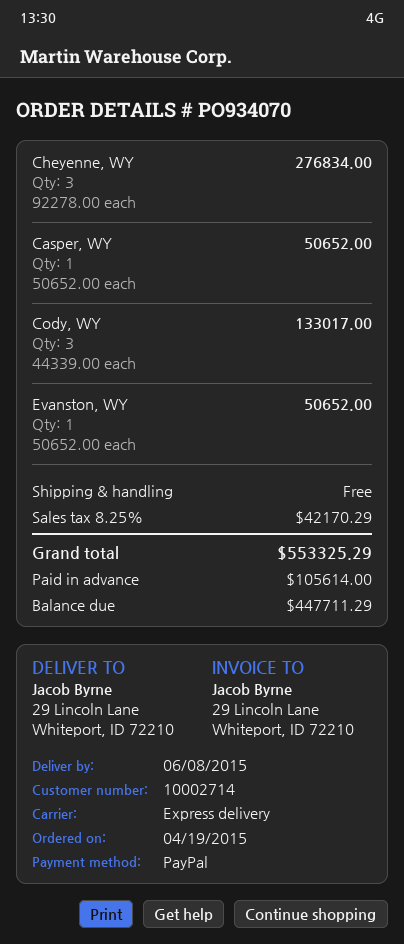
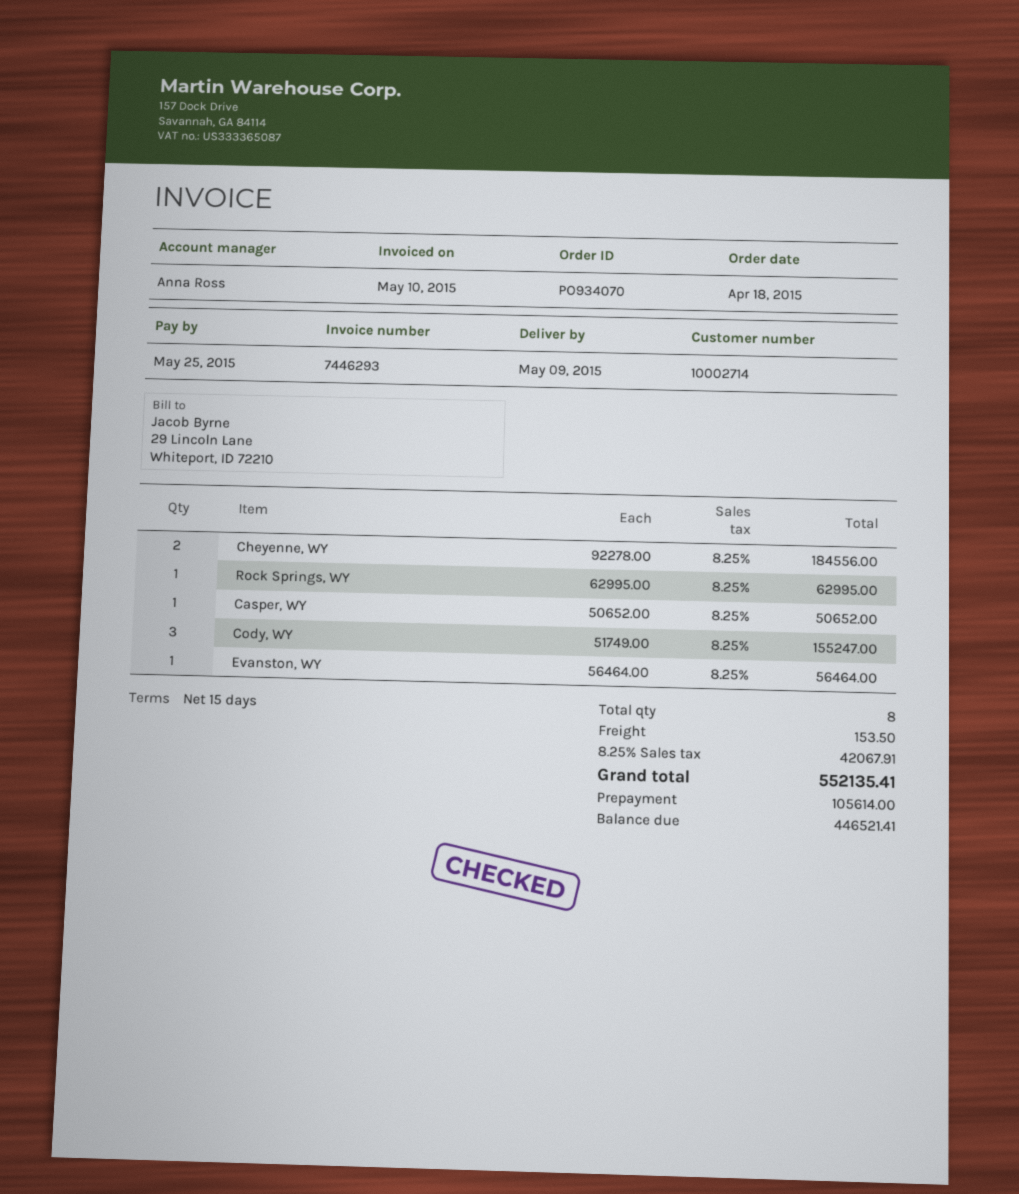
order date: 2015-04-19 -> 2015-04-18
delivery date: 2015-06-08 -> 2015-05-09
Cheyenne, WY: 3 x 92278.00 = 276834.00 -> 2 x 92278.00 = 184556.00
Cody, WY: 3 x 44339.00 = 133017.00 -> 3 x 51749.00 = 155247.00
Evanston, WY: 1 x 50652.00 = 50652.00 -> 1 x 56464.00 = 56464.00
Rock Springs, WY: none -> 1 x 62995.00 = 62995.00
shipping: 0.00 -> 153.50
tax: 8.25% = 42170.29 -> 8.25% = 42067.91
total: 553325.29 -> 552135.41
balance: 447711.29 -> 446521.41

